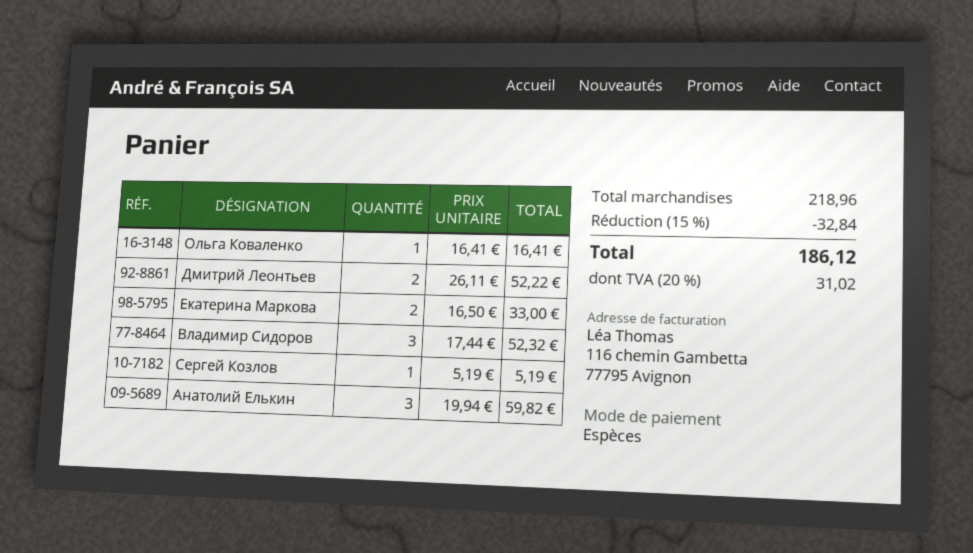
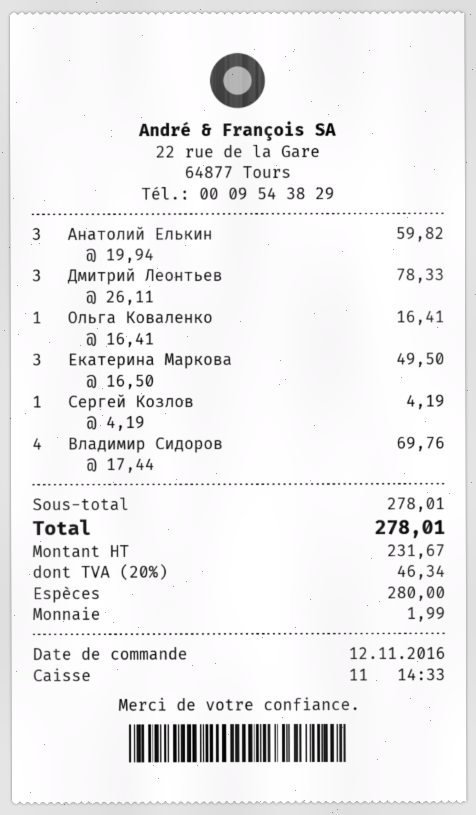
Дмитрий Леонтьев: 2 x 26.11 = 52.22 -> 3 x 26.11 = 78.33
Екатерина Маркова: 2 x 16.50 = 33.00 -> 3 x 16.50 = 49.50
Владимир Сидоров: 3 x 17.44 = 52.32 -> 4 x 17.44 = 69.76
Сергей Козлов: 1 x 5.19 = 5.19 -> 1 x 4.19 = 4.19
subtotal: 218.96 -> 278.01
discount: 15% = 32.84 -> none
tax: 20% = 31.02 -> 20% = 46.34
total: 186.12 -> 278.01

